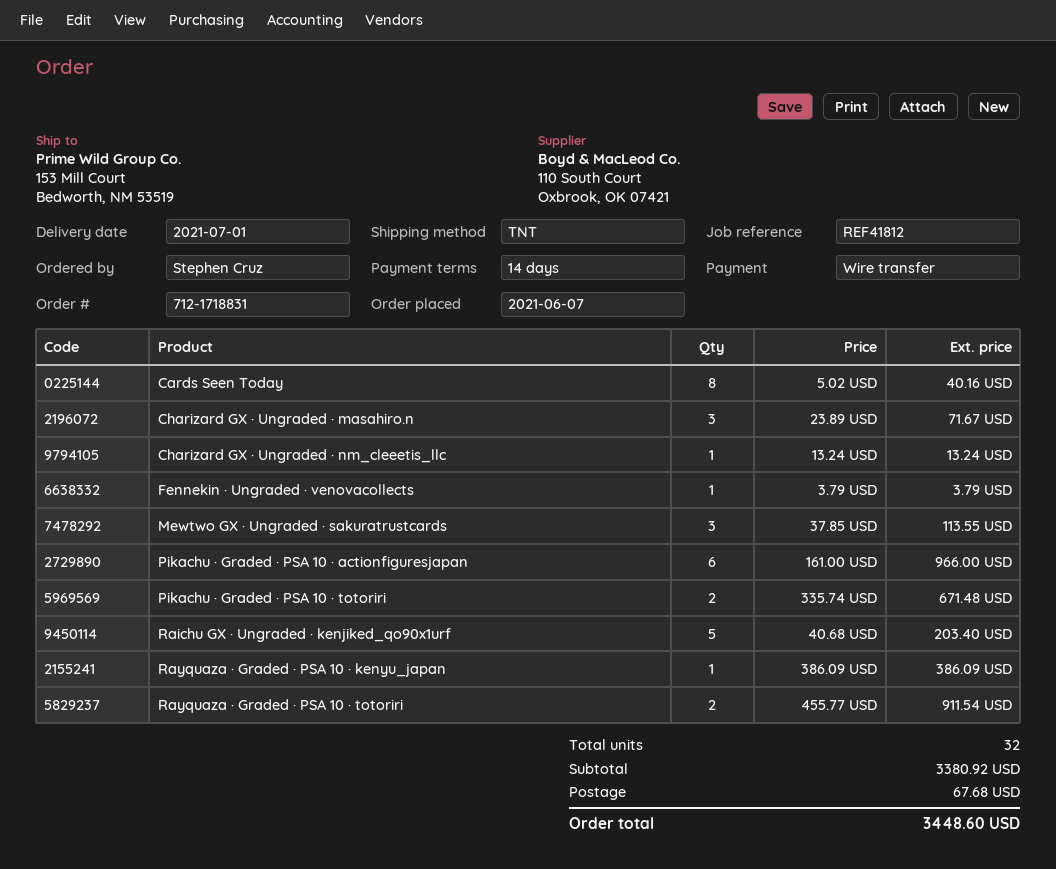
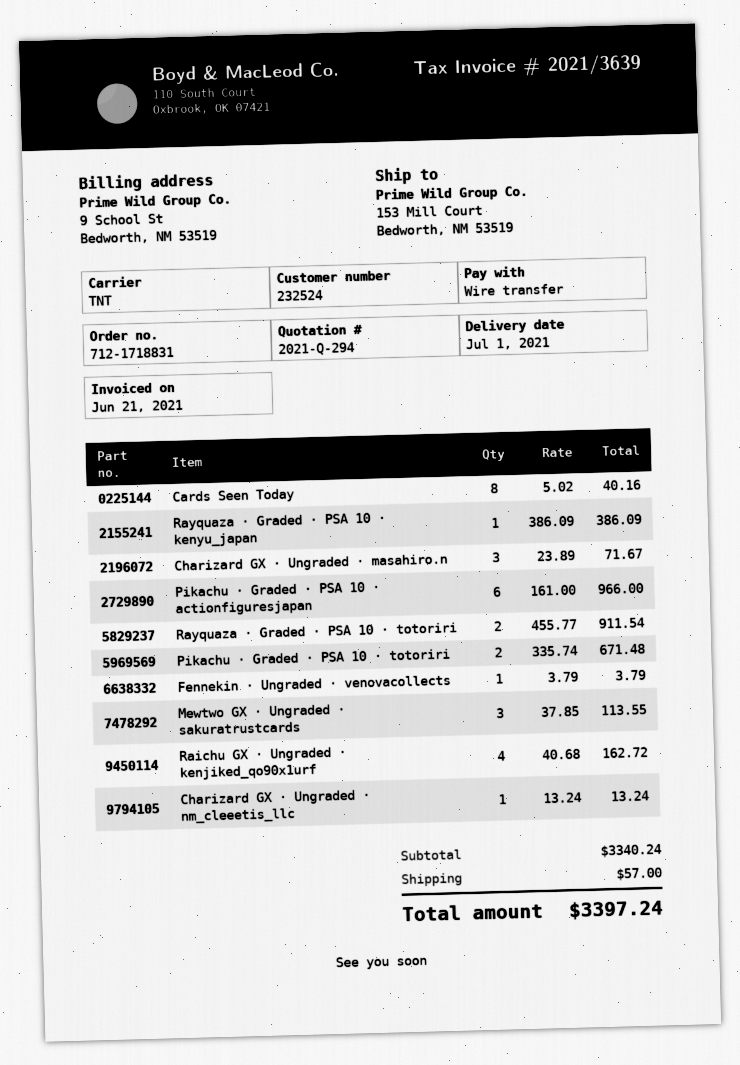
Raichu GX · Ungraded · kenjiked_qo90x1urf: 5 x 40.68 = 203.40 -> 4 x 40.68 = 162.72
subtotal: 3380.92 -> 3340.24
shipping: 67.68 -> 57.00
total: 3448.60 -> 3397.24

